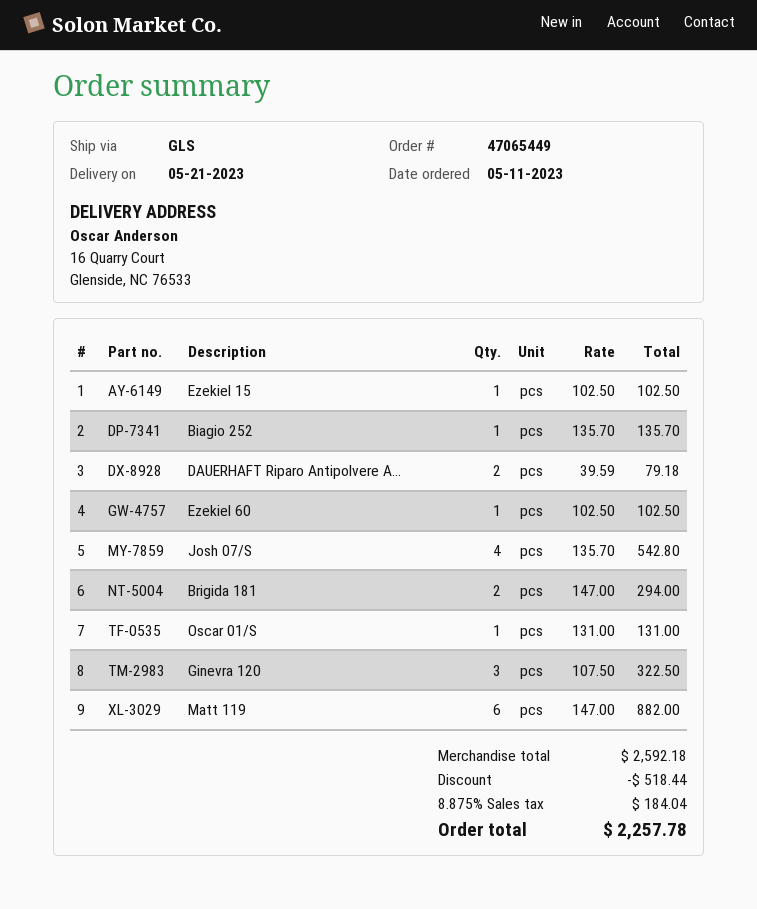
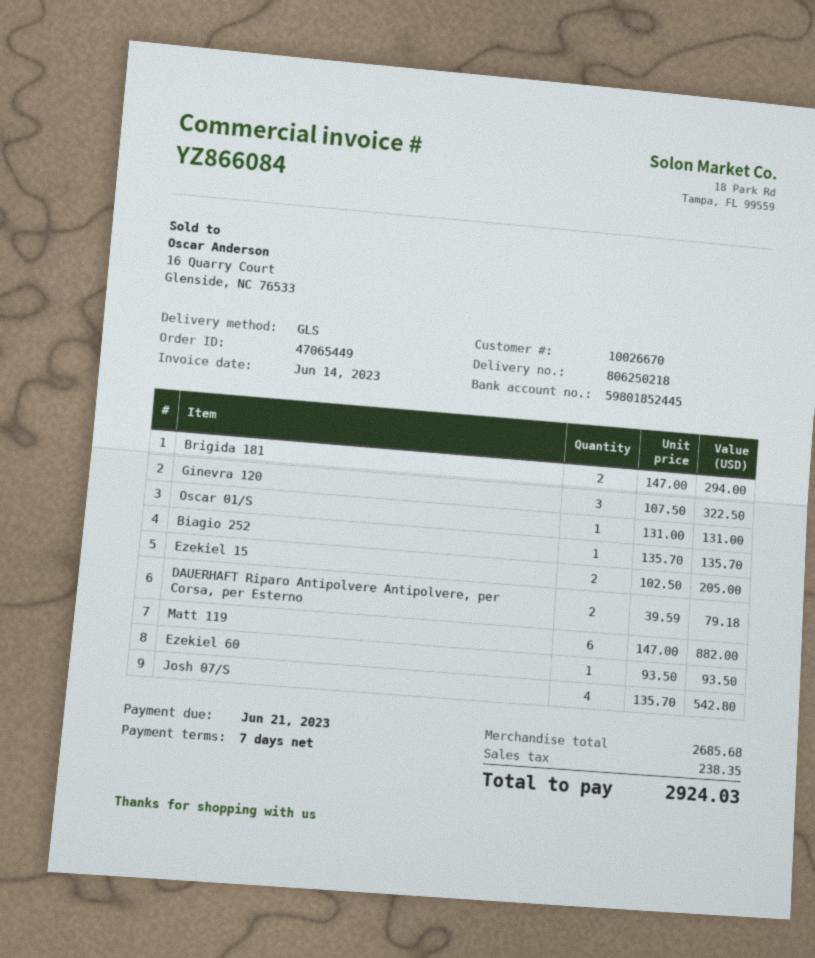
Ezekiel 15: 1 x 102.50 = 102.50 -> 2 x 102.50 = 205.00
Ezekiel 60: 1 x 102.50 = 102.50 -> 1 x 93.50 = 93.50
subtotal: 2592.18 -> 2685.68
discount: 518.44 -> none
tax: 184.04 -> 238.35
total: 2257.78 -> 2924.03

